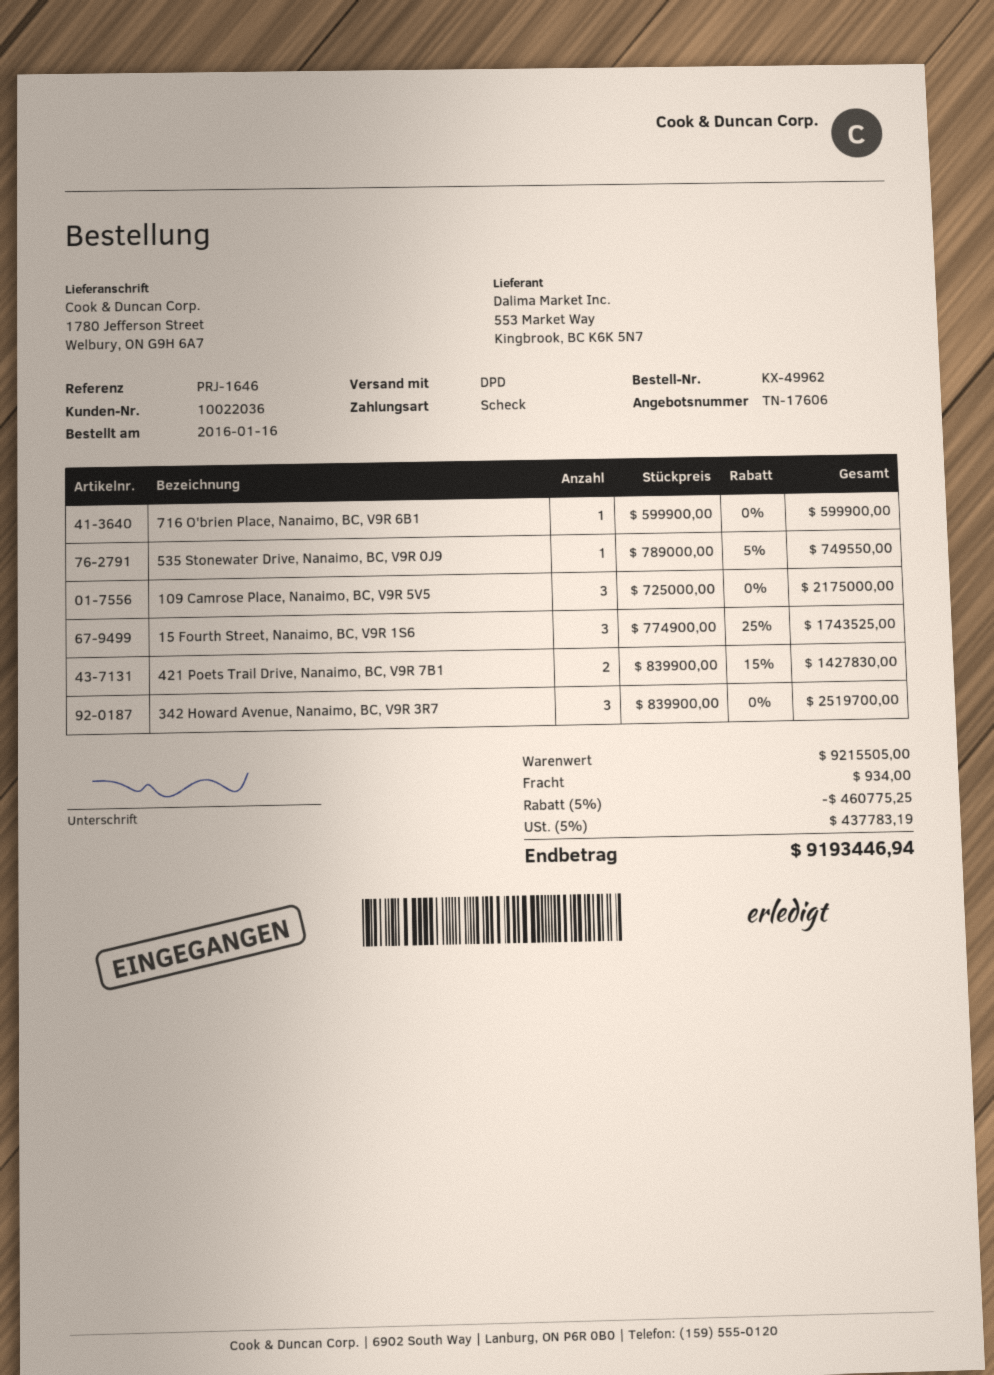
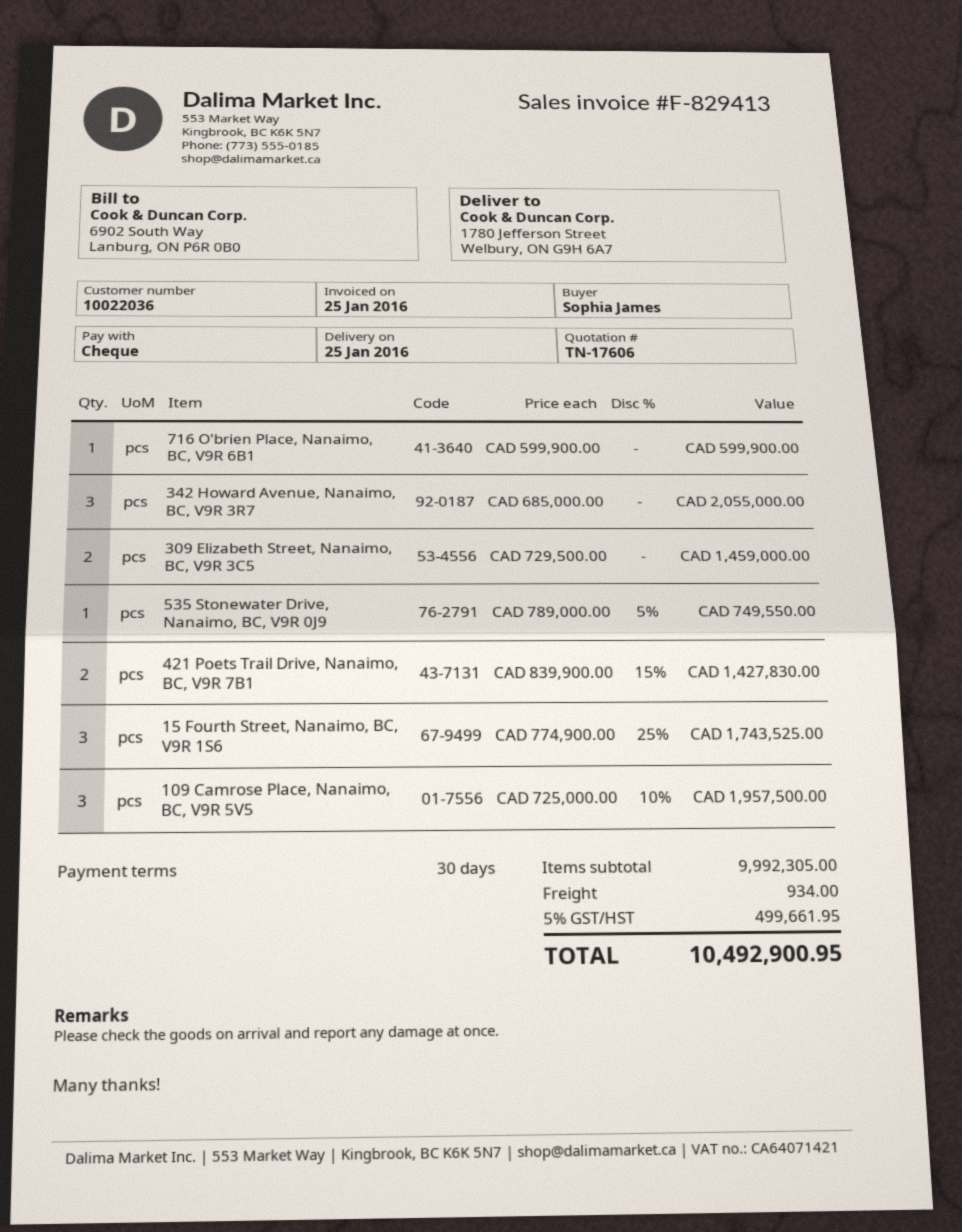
109 Camrose Place, Nanaimo, BC, V9R 5V5: 3 x 725000.00 = 2175000.00 -> 3 x 725000.00 - 10% = 1957500.00
342 Howard Avenue, Nanaimo, BC, V9R 3R7: 3 x 839900.00 = 2519700.00 -> 3 x 685000.00 = 2055000.00
309 Elizabeth Street, Nanaimo, BC, V9R 3C5: none -> 2 x 729500.00 = 1459000.00
subtotal: 9215505.00 -> 9992305.00
discount: 5% = 460775.25 -> none
tax: 5% = 437783.19 -> 5% = 499661.95
total: 9193446.94 -> 10492900.95

